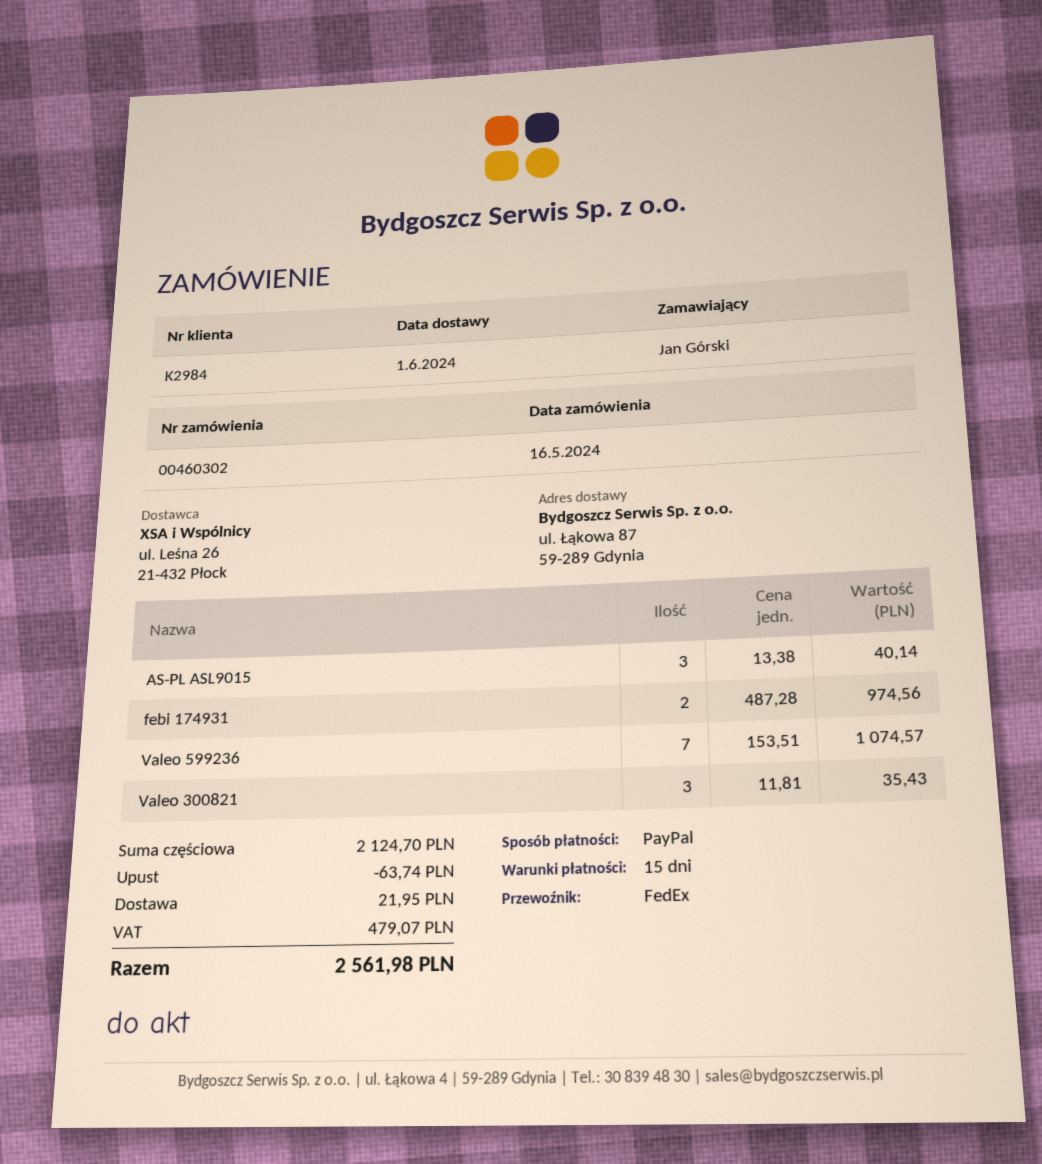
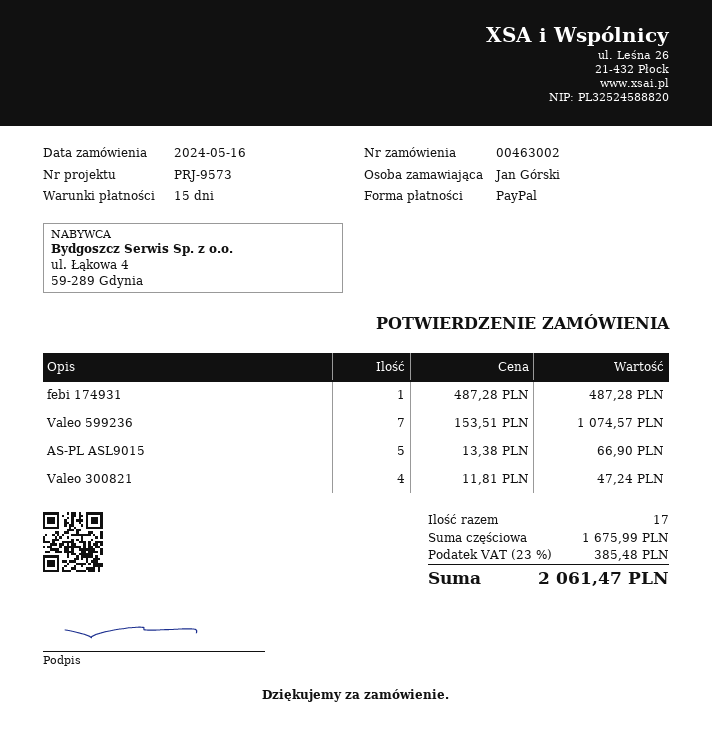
order number: 00460302 -> 00463002
AS-PL ASL9015: 3 x 13.38 = 40.14 -> 5 x 13.38 = 66.90
febi 174931: 2 x 487.28 = 974.56 -> 1 x 487.28 = 487.28
Valeo 300821: 3 x 11.81 = 35.43 -> 4 x 11.81 = 47.24
subtotal: 2124.70 -> 1675.99
discount: 63.74 -> none
shipping: 21.95 -> none
tax: 479.07 -> 385.48
total: 2561.98 -> 2061.47

